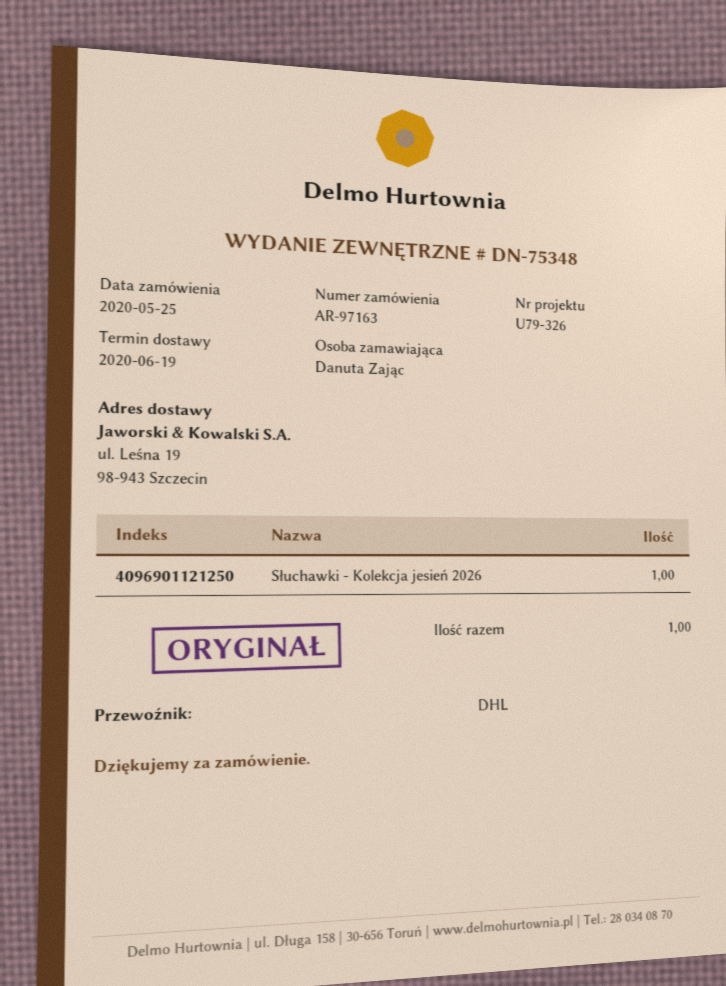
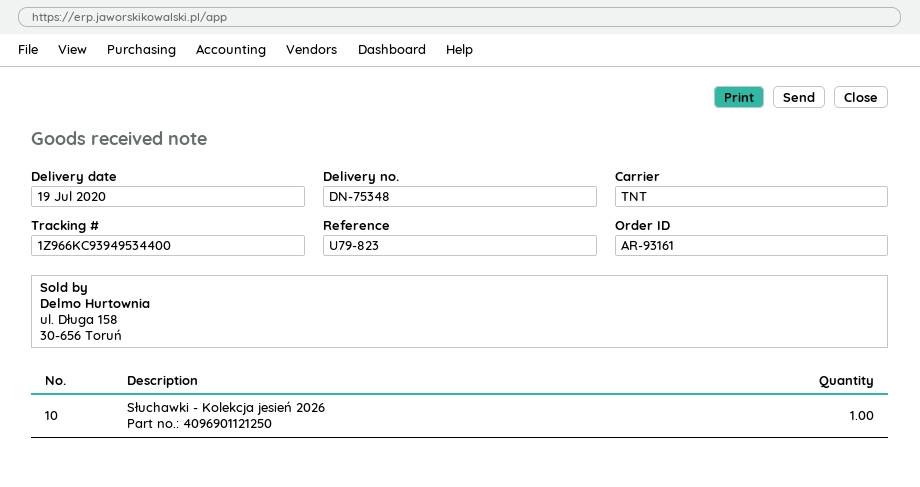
order number: AR-97163 -> AR-93161
delivery date: 2020-06-19 -> 2020-07-19
reference: U79-326 -> U79-823
shipping method: DHL -> TNT

